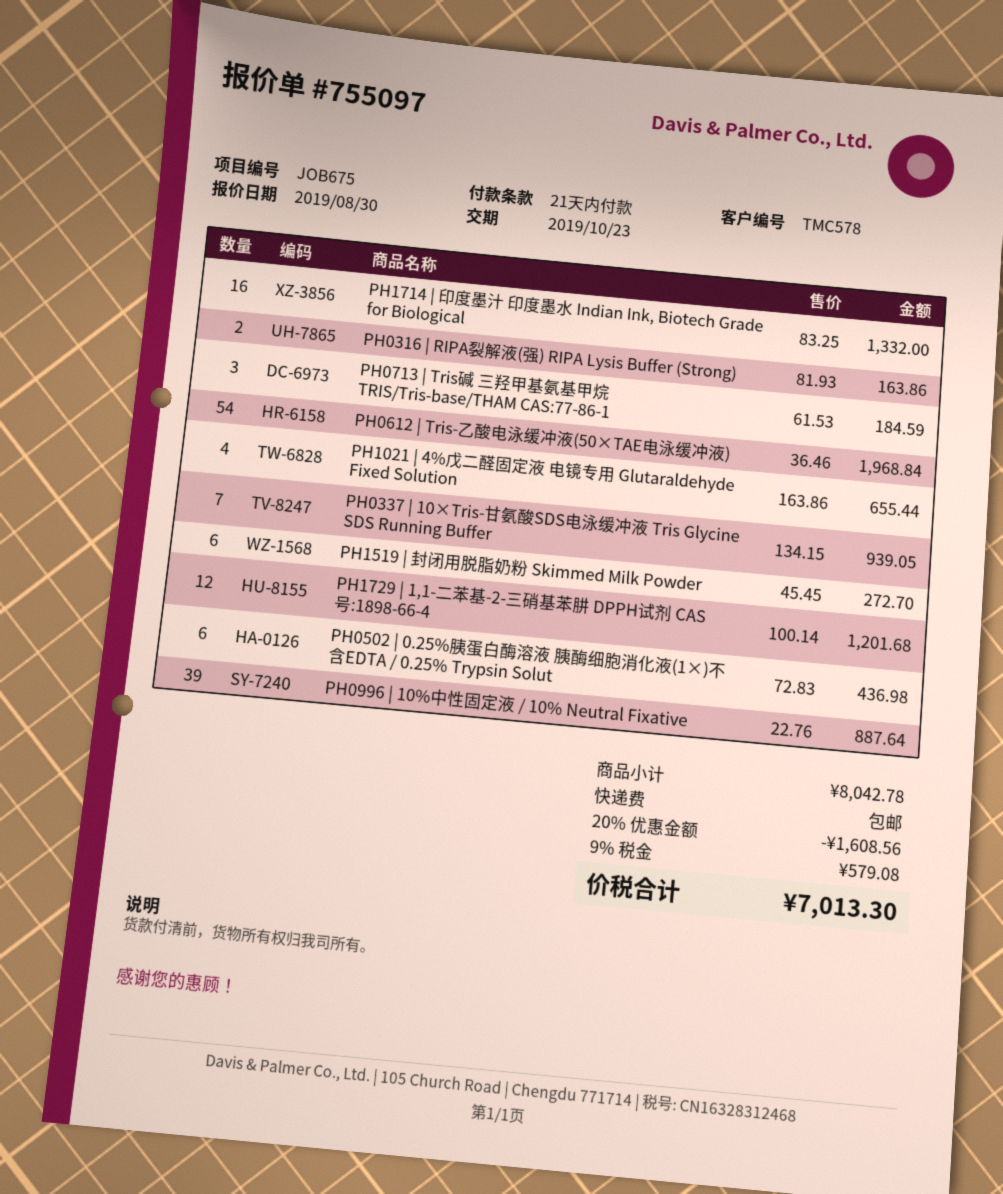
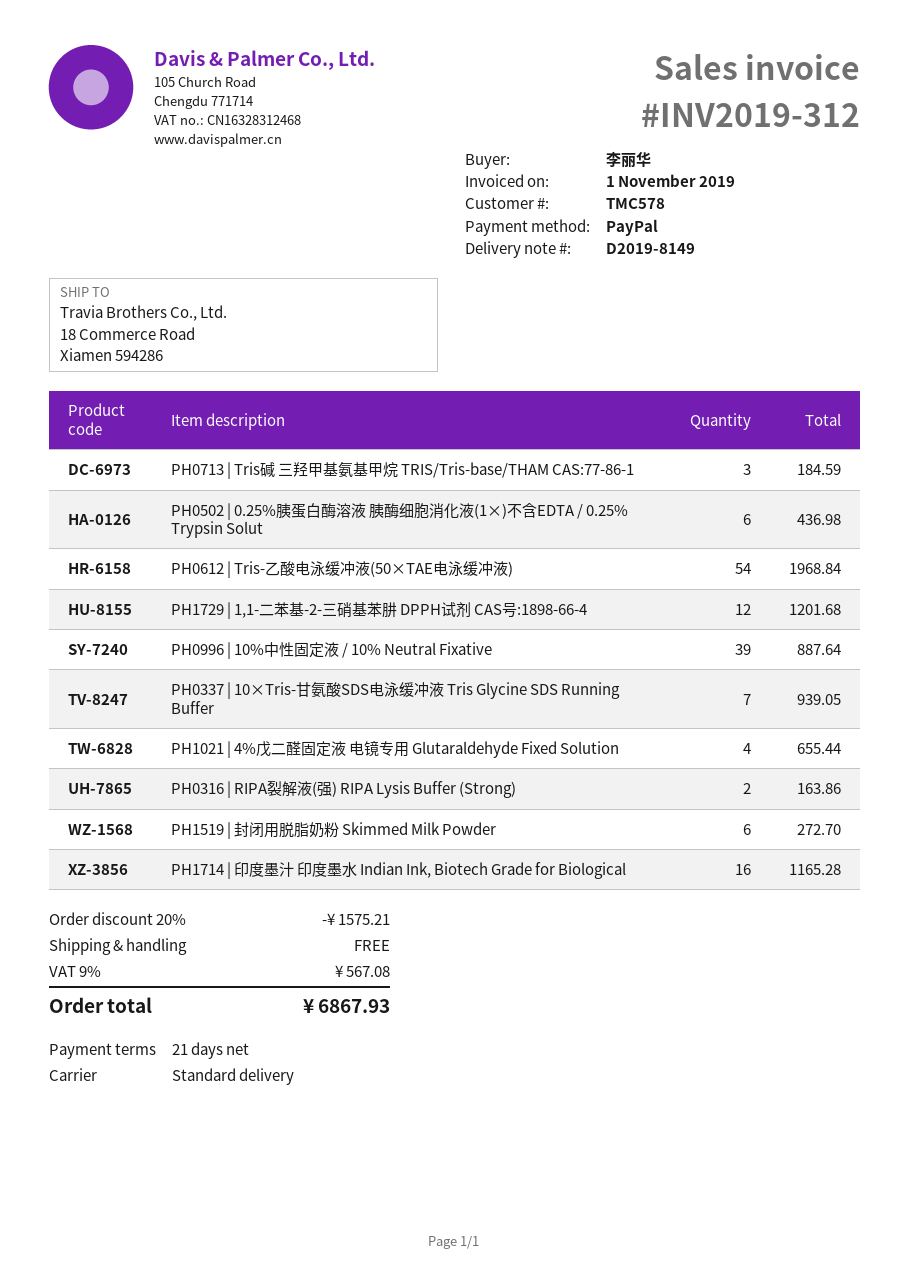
PH1714 | 印度墨汁 印度墨水 Indian Ink, Biotech Grade for Biological: 16 for 1332.00 -> 16 for 1165.28
discount: 20% = 1608.56 -> 20% = 1575.21
tax: 9% = 579.08 -> 9% = 567.08
total: 7013.30 -> 6867.93

